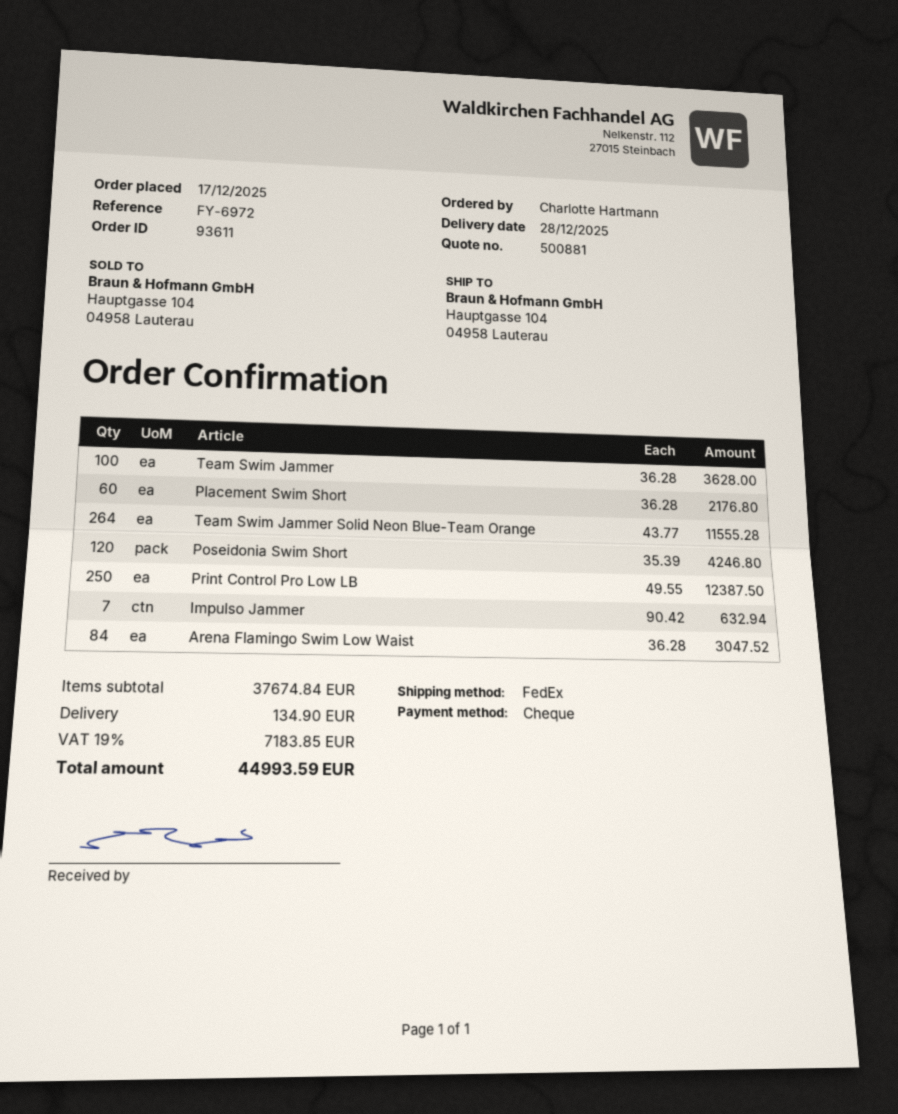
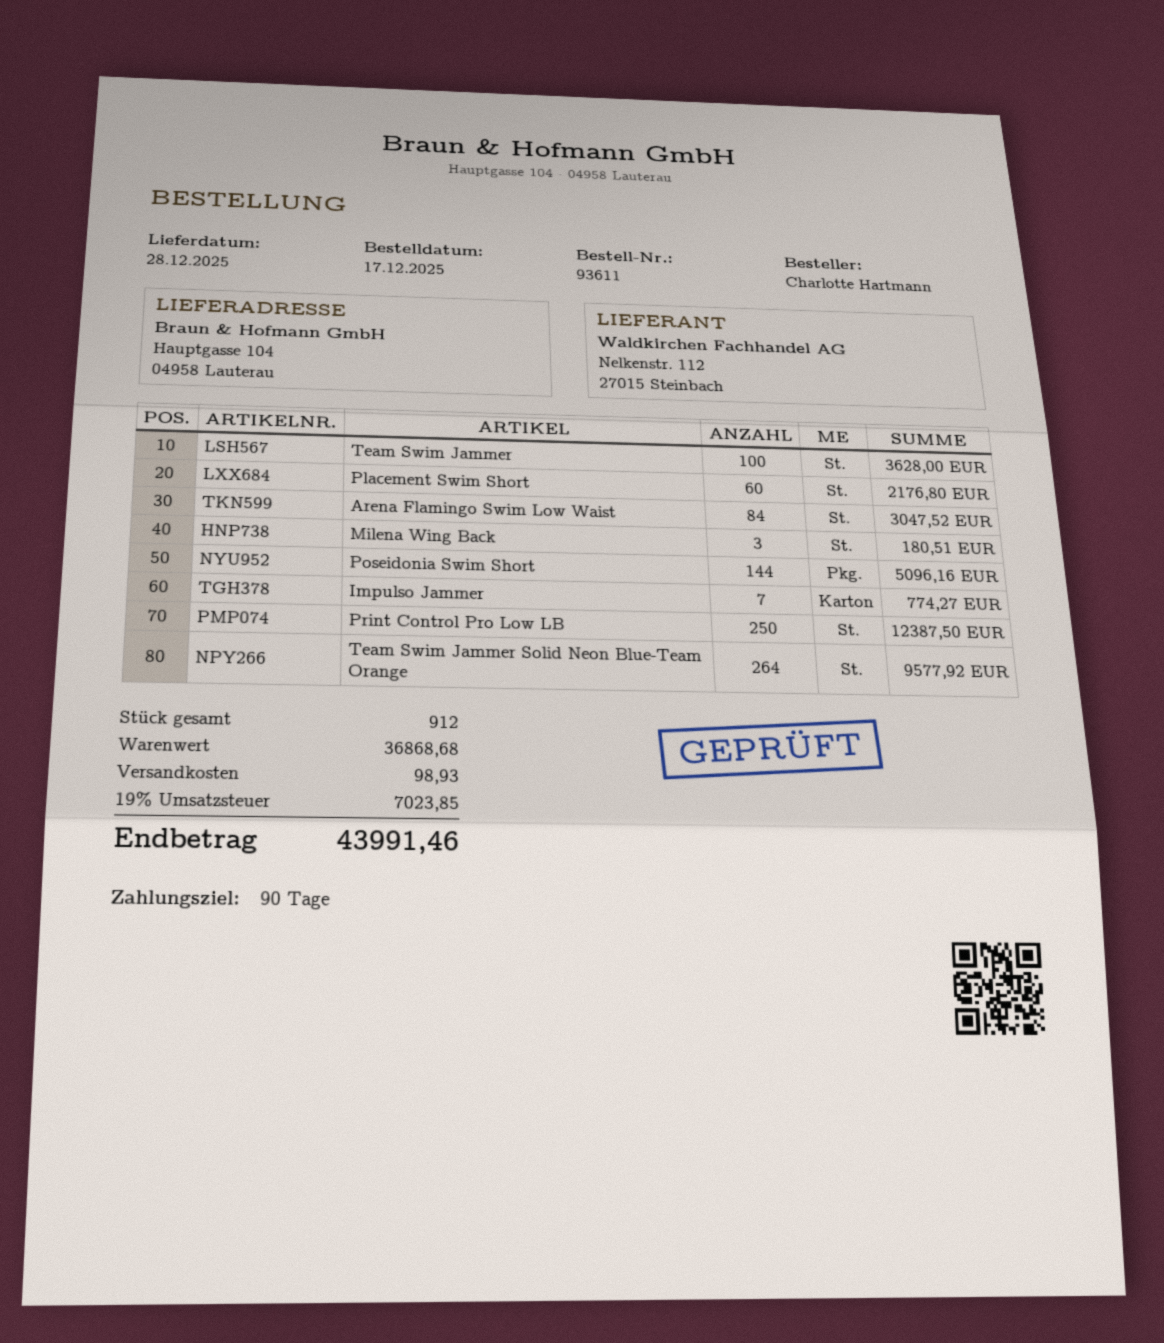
Team Swim Jammer Solid Neon Blue-Team Orange: 264 for 11555.28 -> 264 for 9577.92
Poseidonia Swim Short: 120 for 4246.80 -> 144 for 5096.16
Impulso Jammer: 7 for 632.94 -> 7 for 774.27
Milena Wing Back: none -> 3 for 180.51
subtotal: 37674.84 -> 36868.68
shipping: 134.90 -> 98.93
tax: 19% = 7183.85 -> 19% = 7023.85
total: 44993.59 -> 43991.46

